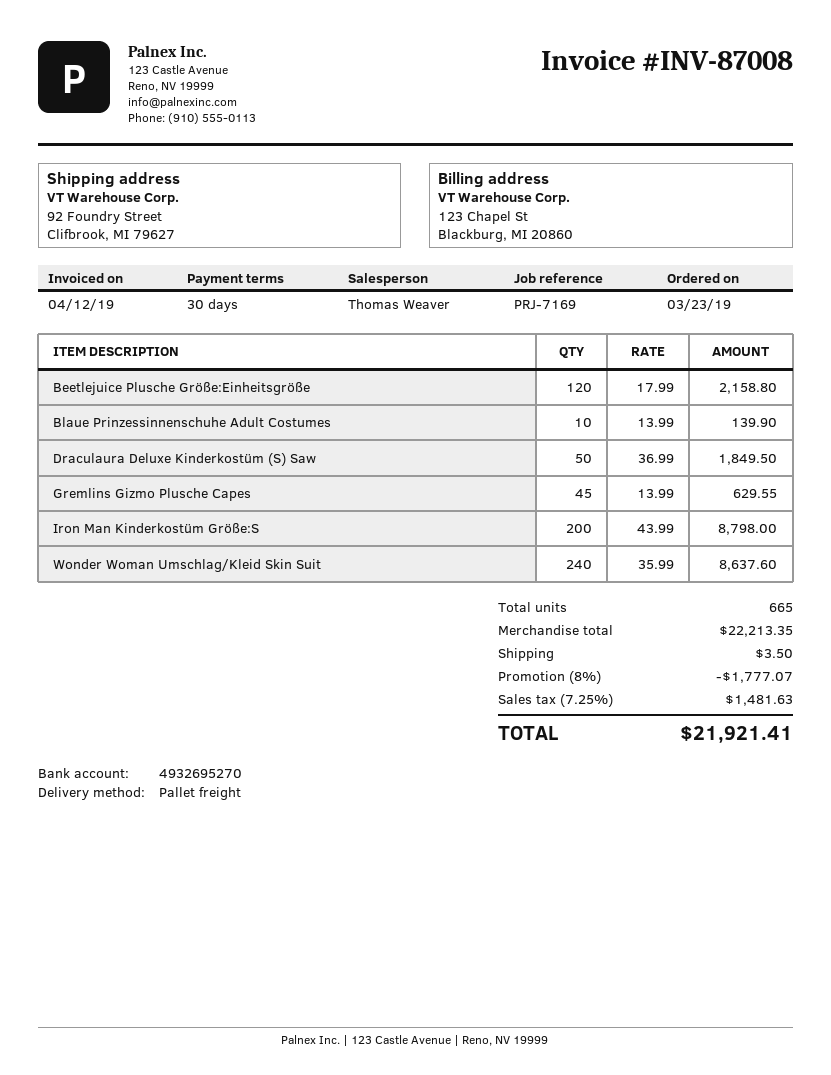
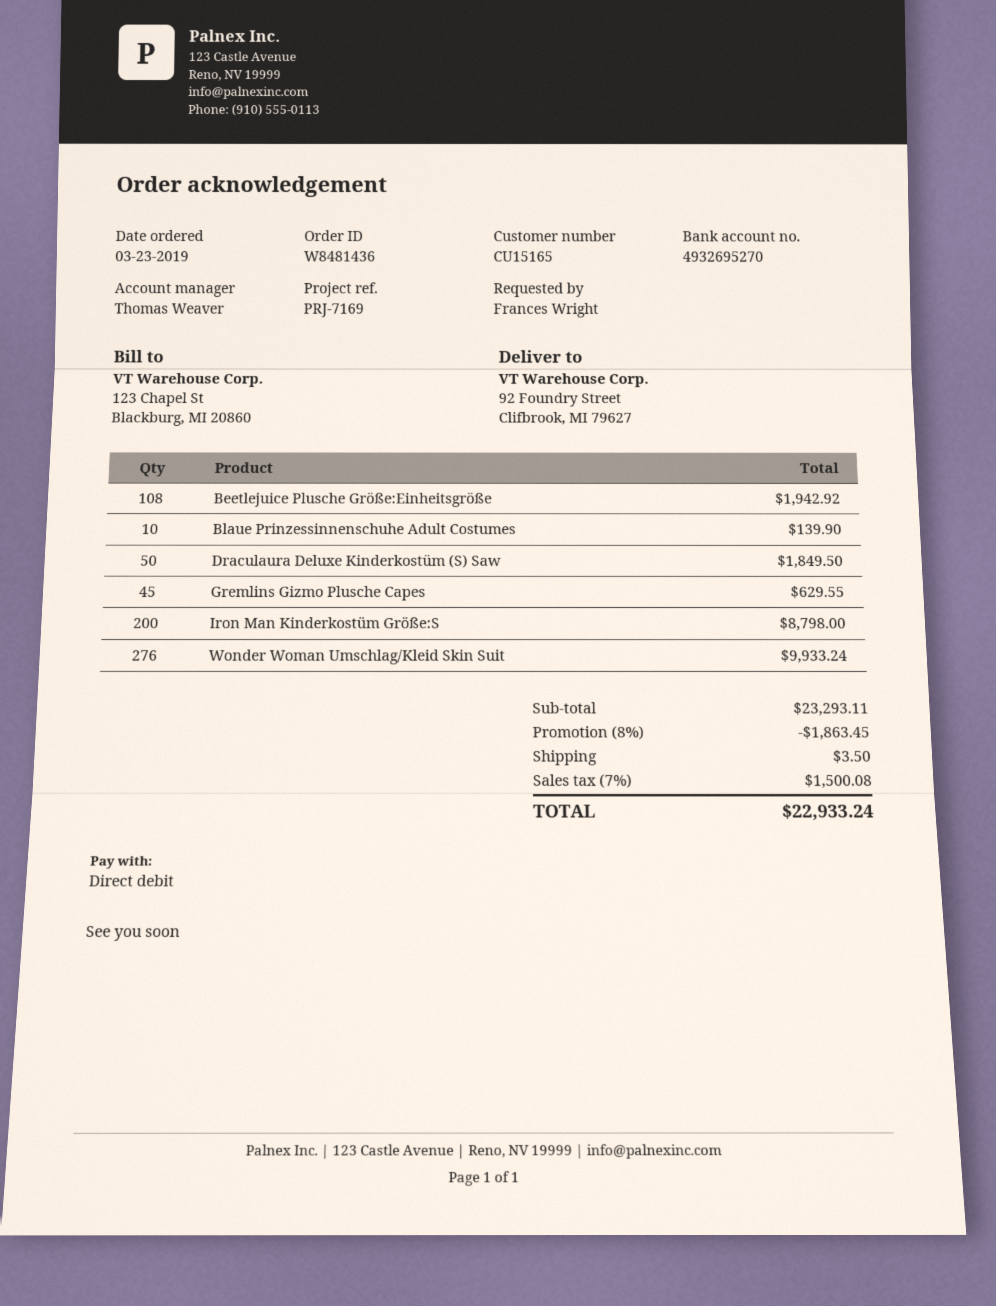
Beetlejuice Plusche Größe:Einheitsgröße: 120 for 2158.80 -> 108 for 1942.92
Wonder Woman Umschlag/Kleid Skin Suit: 240 for 8637.60 -> 276 for 9933.24
subtotal: 22213.35 -> 23293.11
discount: 8% = 1777.07 -> 8% = 1863.45
tax: 7.25% = 1481.63 -> 7% = 1500.08
total: 21921.41 -> 22933.24

